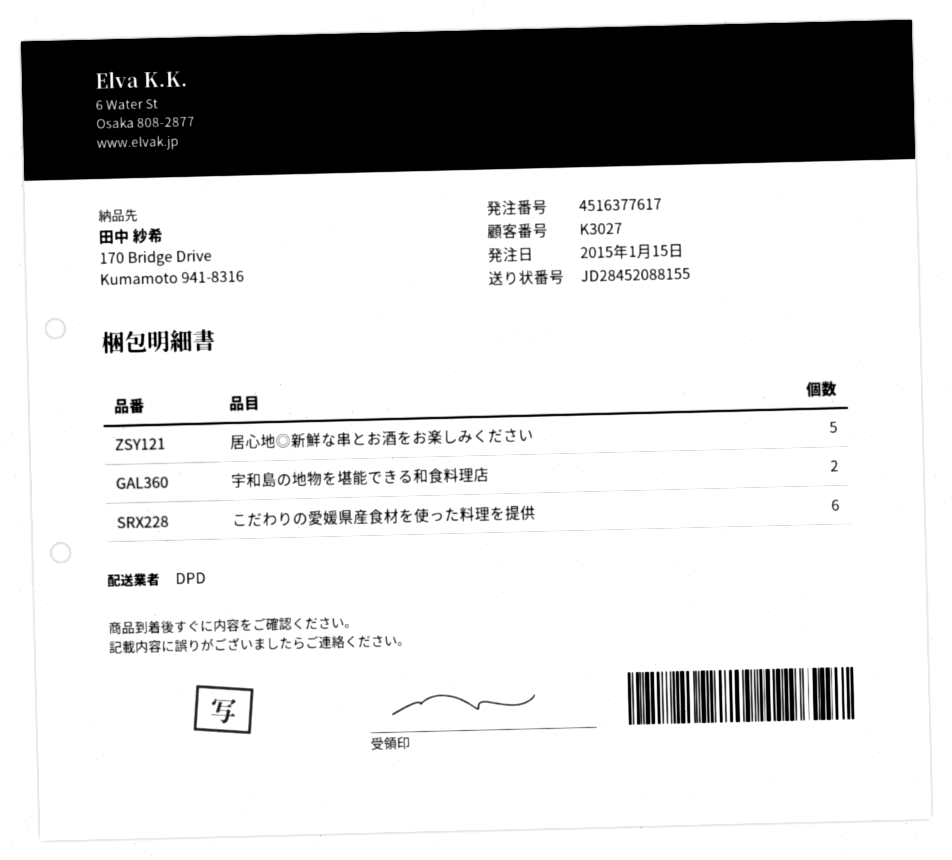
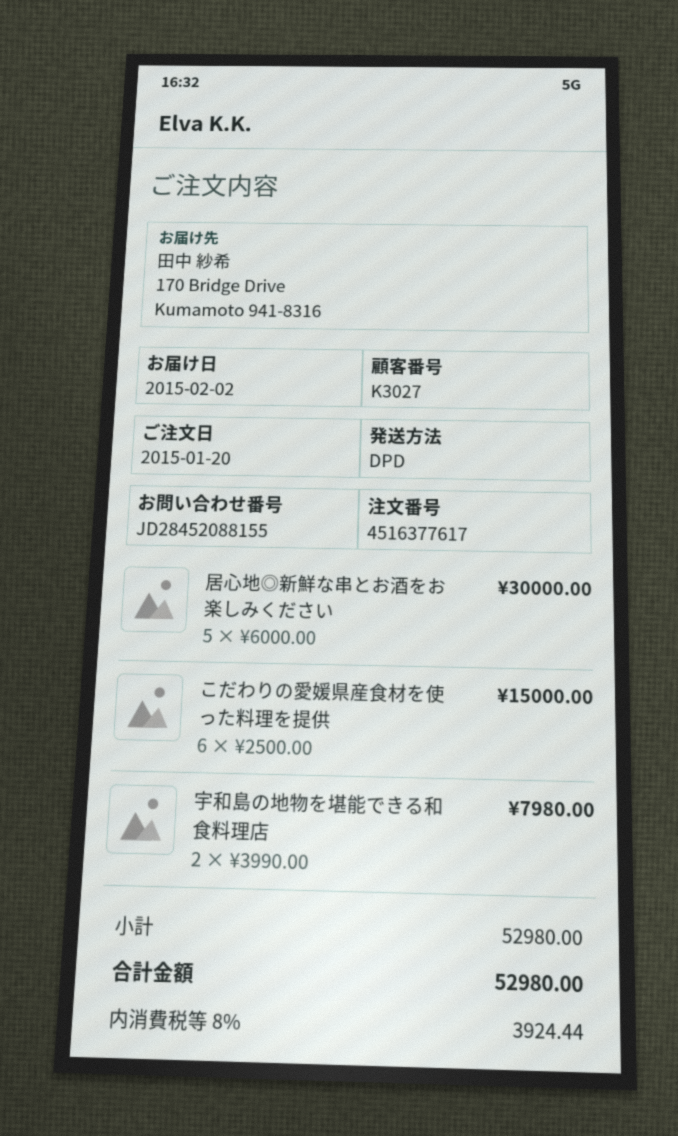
order date: 2015-01-15 -> 2015-01-20

